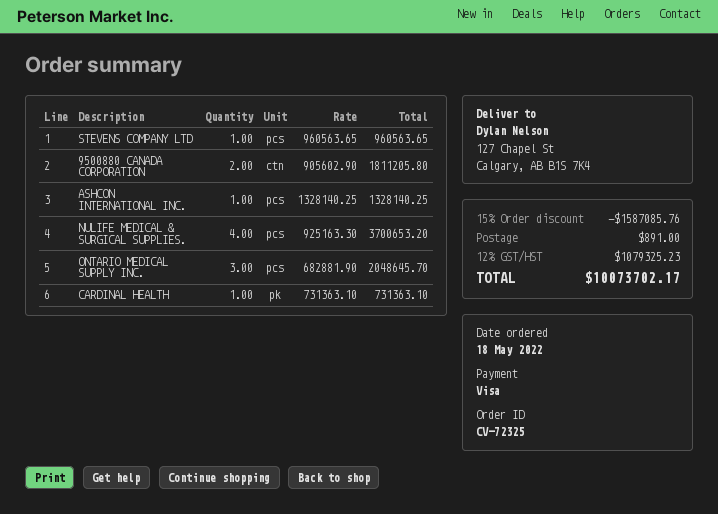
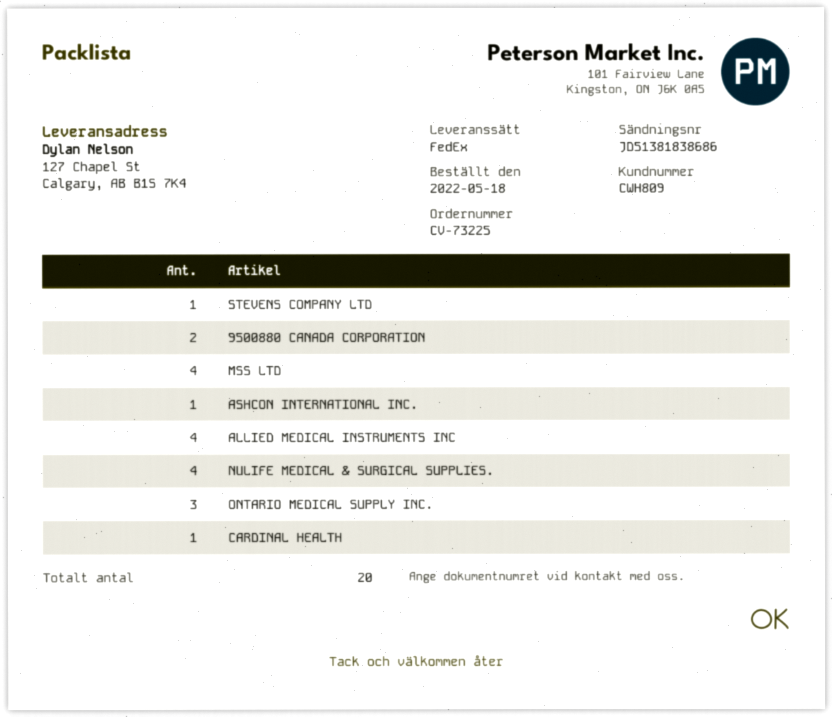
order number: CV-72325 -> CV-73225
MSS LTD: none -> 4
ALLIED MEDICAL INSTRUMENTS INC: none -> 4

